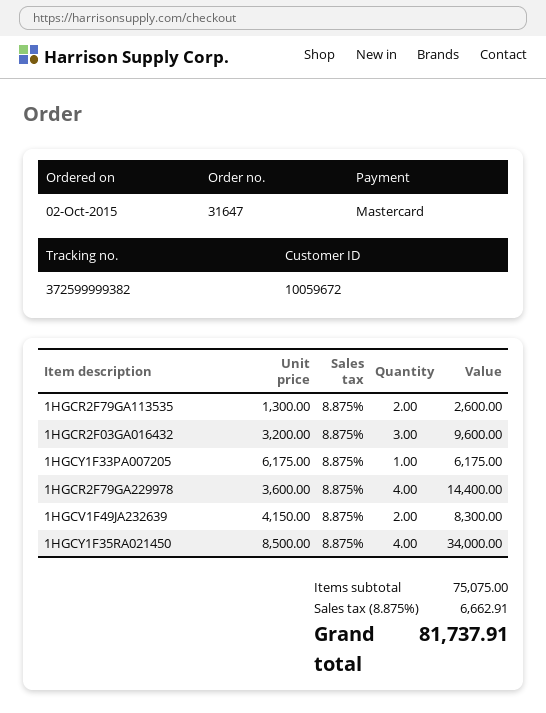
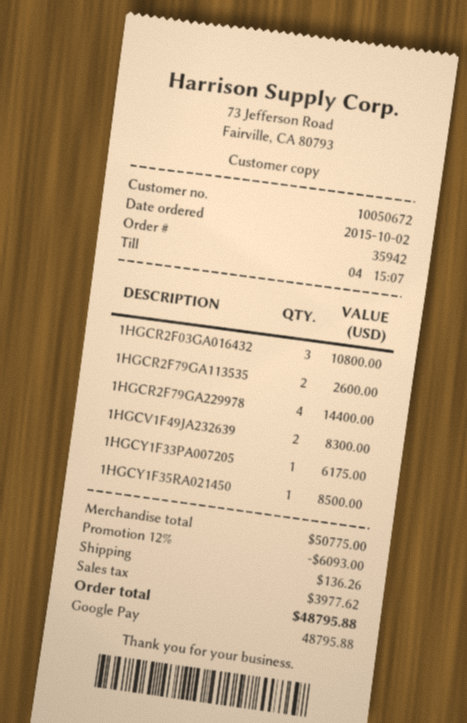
order number: 31647 -> 35942
customer number: 10059672 -> 10050672
payment method: Mastercard -> Google Pay
1HGCR2F03GA016432: 3 for 9600.00 -> 3 for 10800.00
1HGCY1F35RA021450: 4 for 34000.00 -> 1 for 8500.00
subtotal: 75075.00 -> 50775.00
discount: none -> 12% = 6093.00
shipping: none -> 136.26
tax: 6662.91 -> 3977.62
total: 81737.91 -> 48795.88

